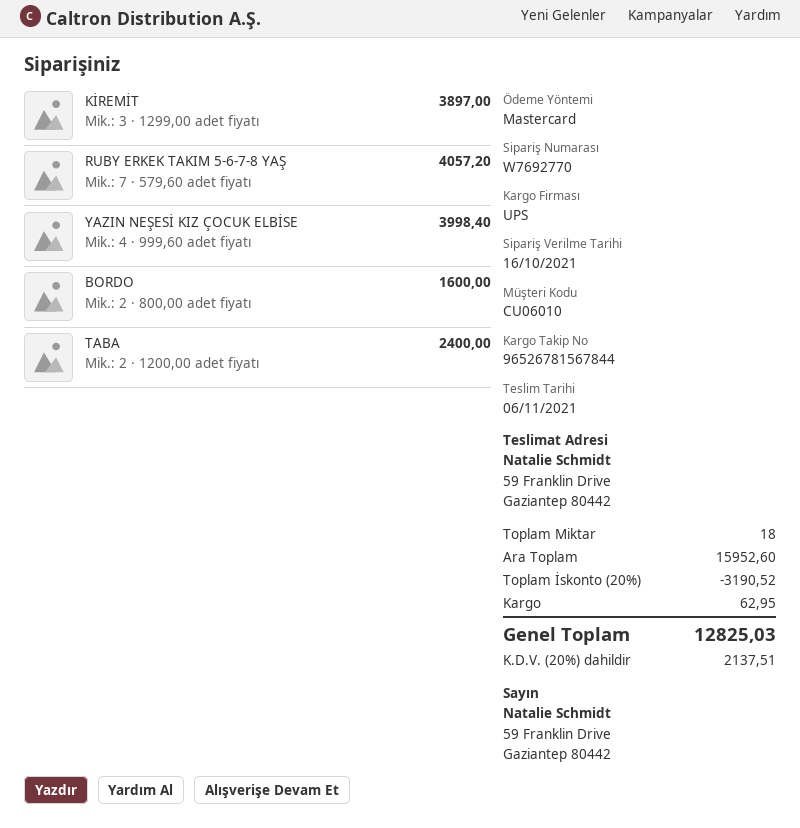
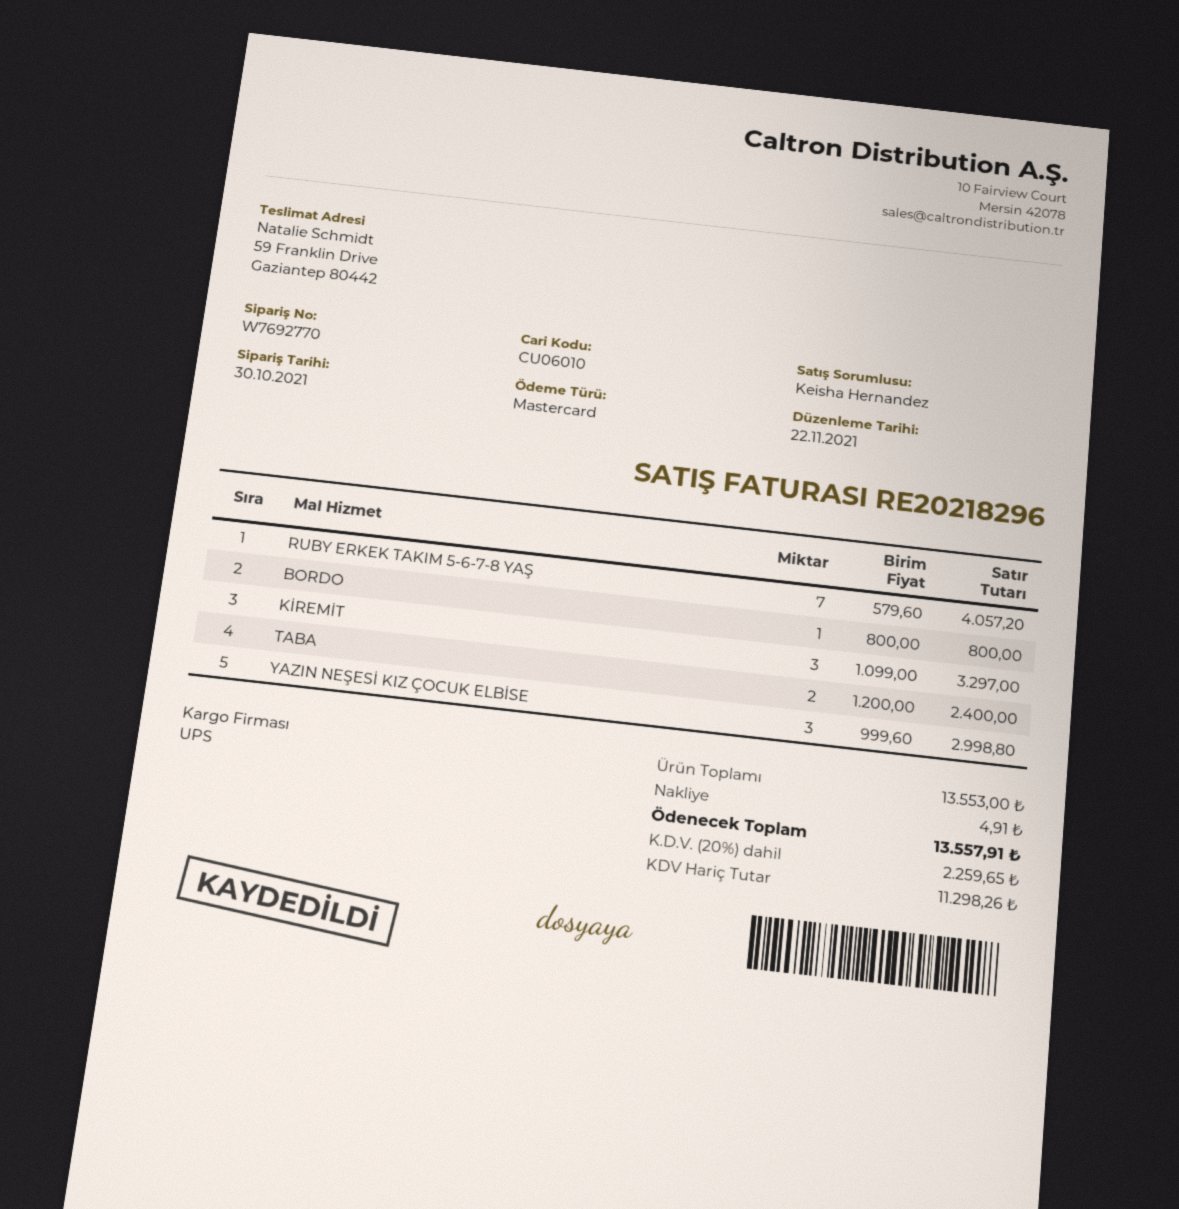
order date: 2021-10-16 -> 2021-10-30
KİREMİT: 3 x 1299.00 = 3897.00 -> 3 x 1099.00 = 3297.00
YAZIN NEŞESİ KIZ ÇOCUK ELBİSE: 4 x 999.60 = 3998.40 -> 3 x 999.60 = 2998.80
BORDO: 2 x 800.00 = 1600.00 -> 1 x 800.00 = 800.00
subtotal: 15952.60 -> 13553.00
discount: 20% = 3190.52 -> none
shipping: 62.95 -> 4.91
tax: 20% = 2137.51 -> 20% = 2259.65
total: 12825.03 -> 13557.91

